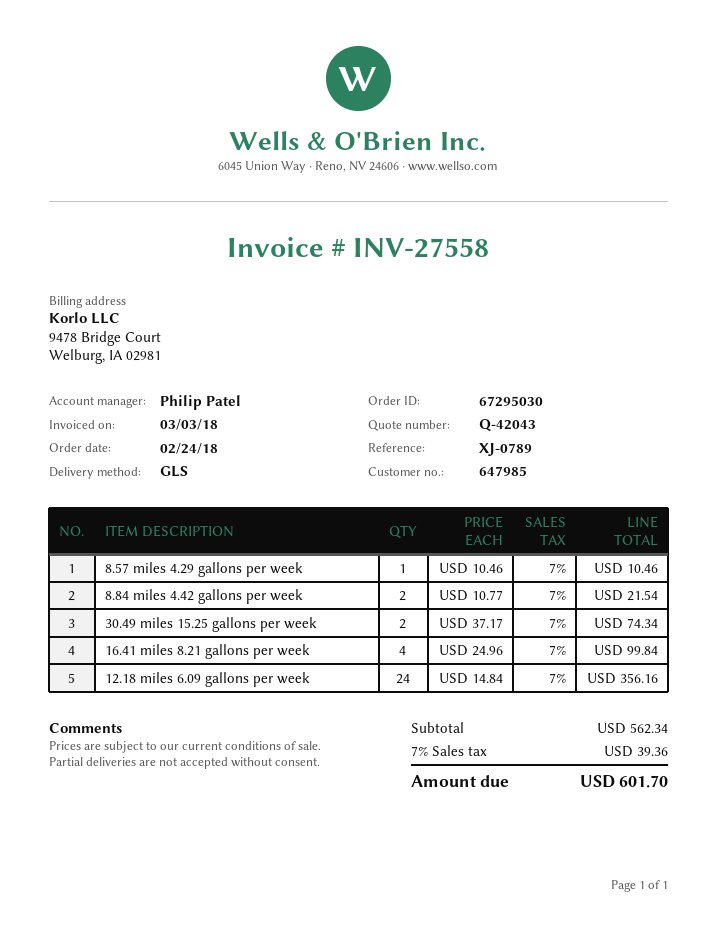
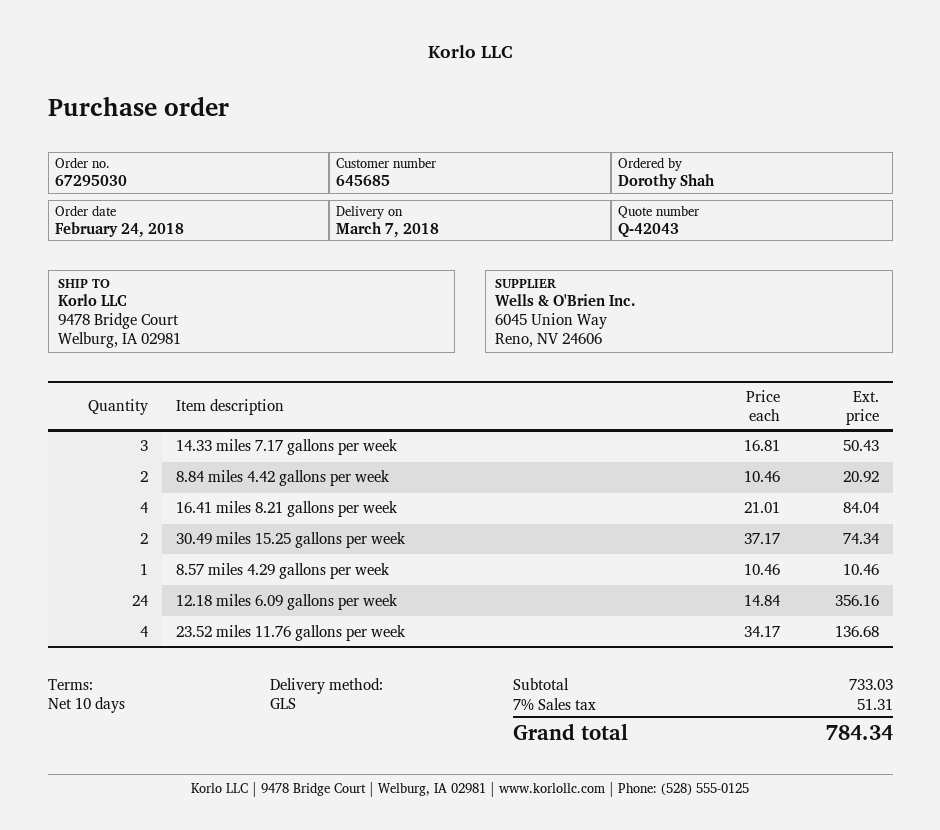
customer number: 647985 -> 645685
8.84 miles 4.42 gallons per week: 2 x 10.77 = 21.54 -> 2 x 10.46 = 20.92
16.41 miles 8.21 gallons per week: 4 x 24.96 = 99.84 -> 4 x 21.01 = 84.04
14.33 miles 7.17 gallons per week: none -> 3 x 16.81 = 50.43
23.52 miles 11.76 gallons per week: none -> 4 x 34.17 = 136.68
subtotal: 562.34 -> 733.03
tax: 7% = 39.36 -> 7% = 51.31
total: 601.70 -> 784.34

